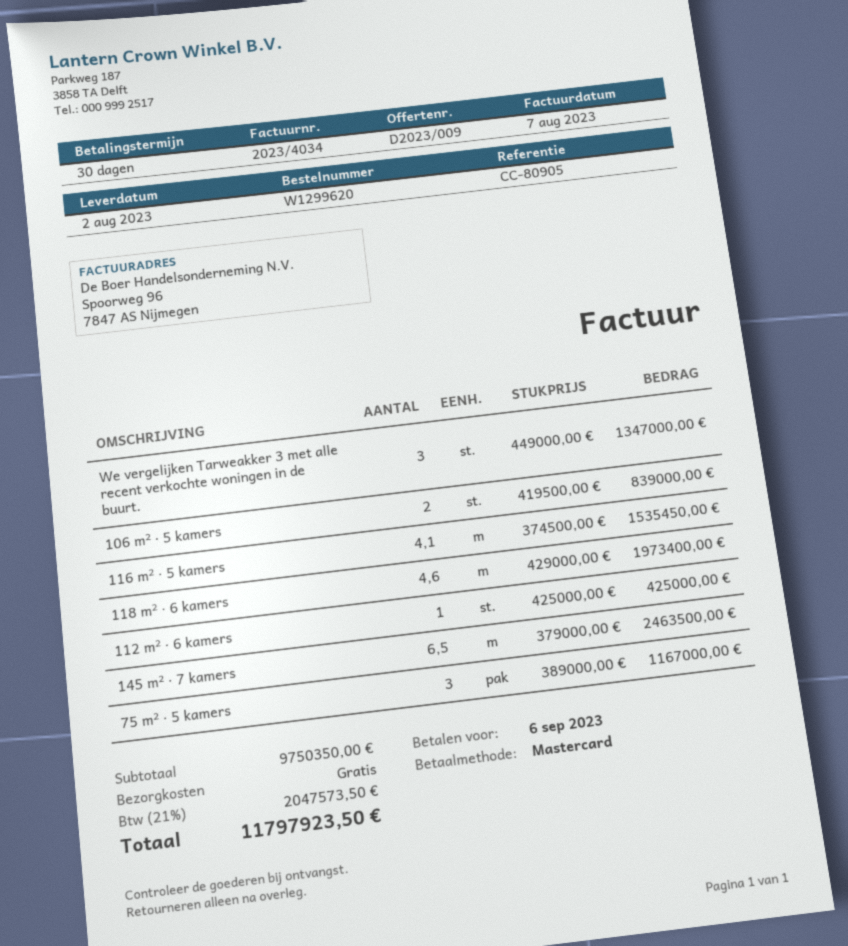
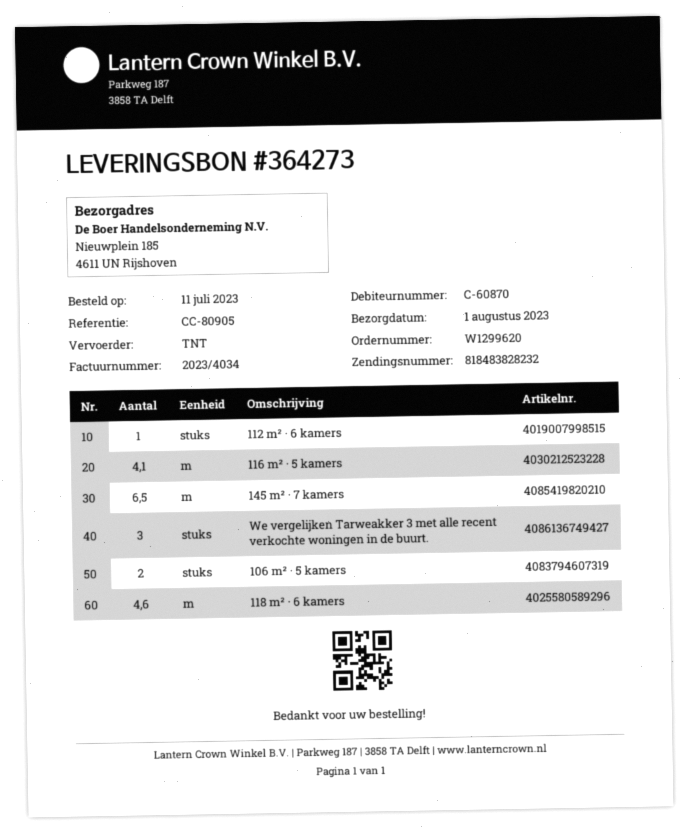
delivery date: 2023-08-02 -> 2023-08-01
75 m² · 5 kamers: 3 -> none

